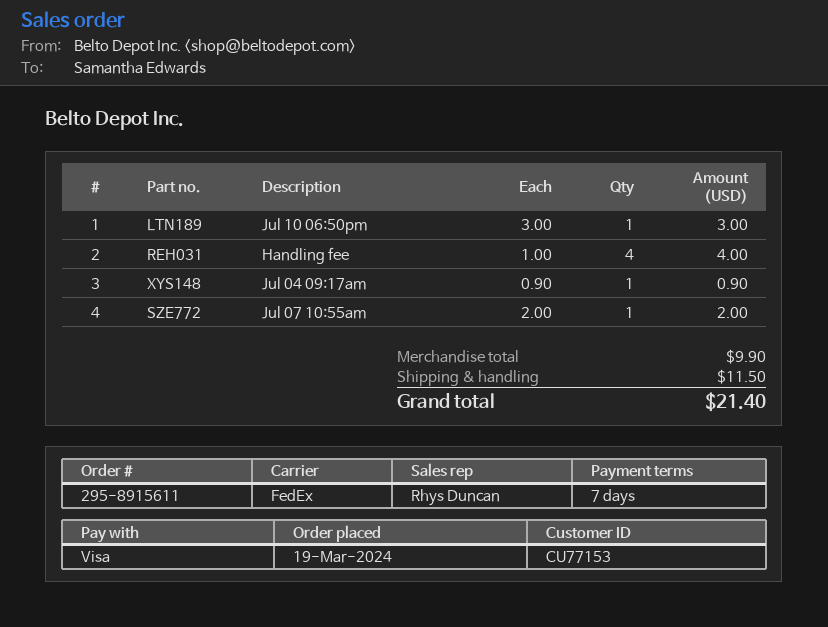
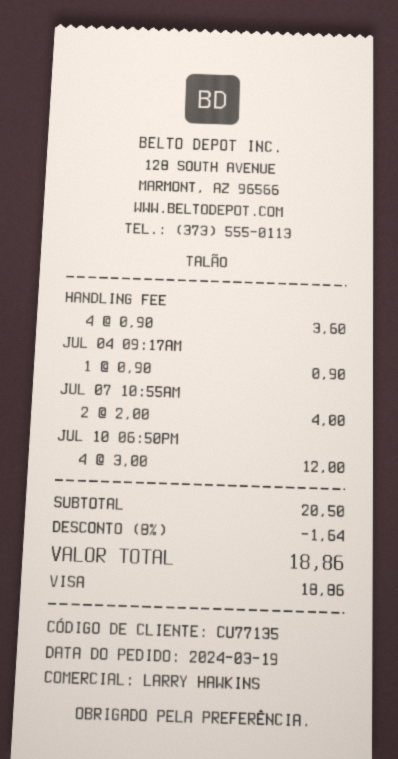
customer number: CU77153 -> CU77135
sales rep: Rhys Duncan -> LARRY HAWKINS
Jul 10 06:50pm: 1 x 3.00 = 3.00 -> 4 x 3.00 = 12.00
Handling fee: 4 x 1.00 = 4.00 -> 4 x 0.90 = 3.60
Jul 07 10:55am: 1 x 2.00 = 2.00 -> 2 x 2.00 = 4.00
subtotal: 9.90 -> 20.50
discount: none -> 8% = 1.64
shipping: 11.50 -> none
total: 21.40 -> 18.86

